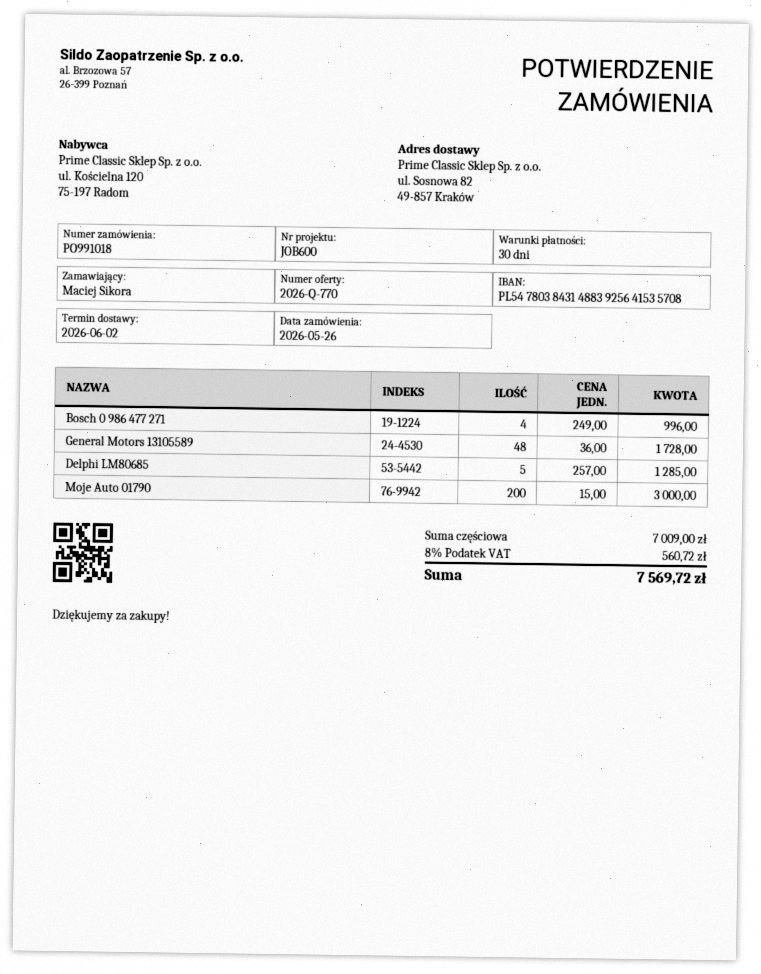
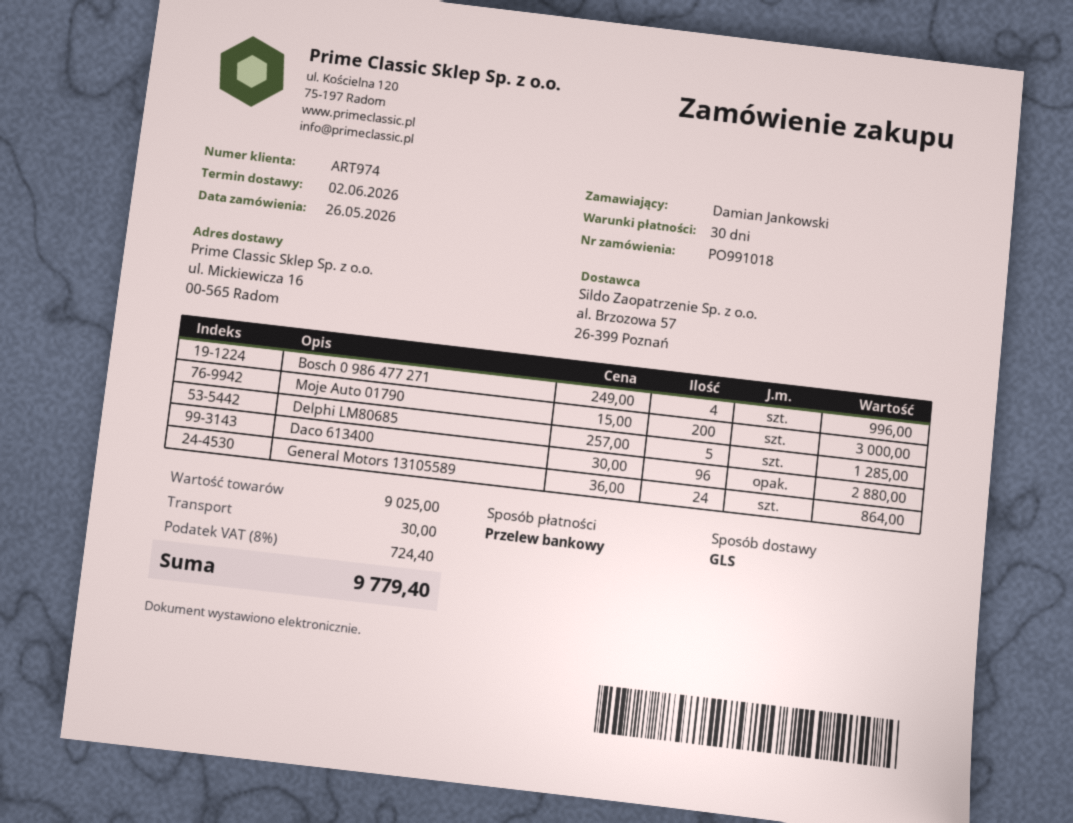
ordered by: Maciej Sikora -> Damian Jankowski
ship to: ul. Sosnowa 82, 49-857 Kraków -> ul. Mickiewicza 16, 00-565 Radom
General Motors 13105589: 48 x 36.00 = 1728.00 -> 24 x 36.00 = 864.00
Daco 613400: none -> 96 x 30.00 = 2880.00
subtotal: 7009.00 -> 9025.00
shipping: none -> 30.00
tax: 8% = 560.72 -> 8% = 724.40
total: 7569.72 -> 9779.40

